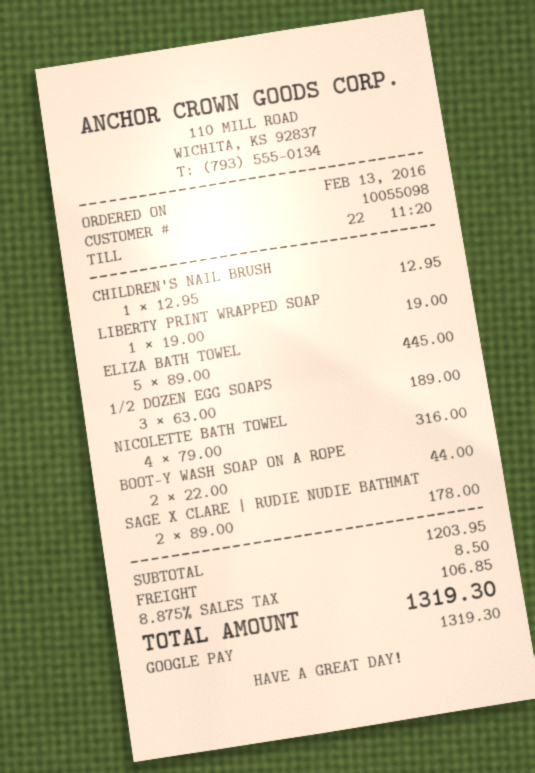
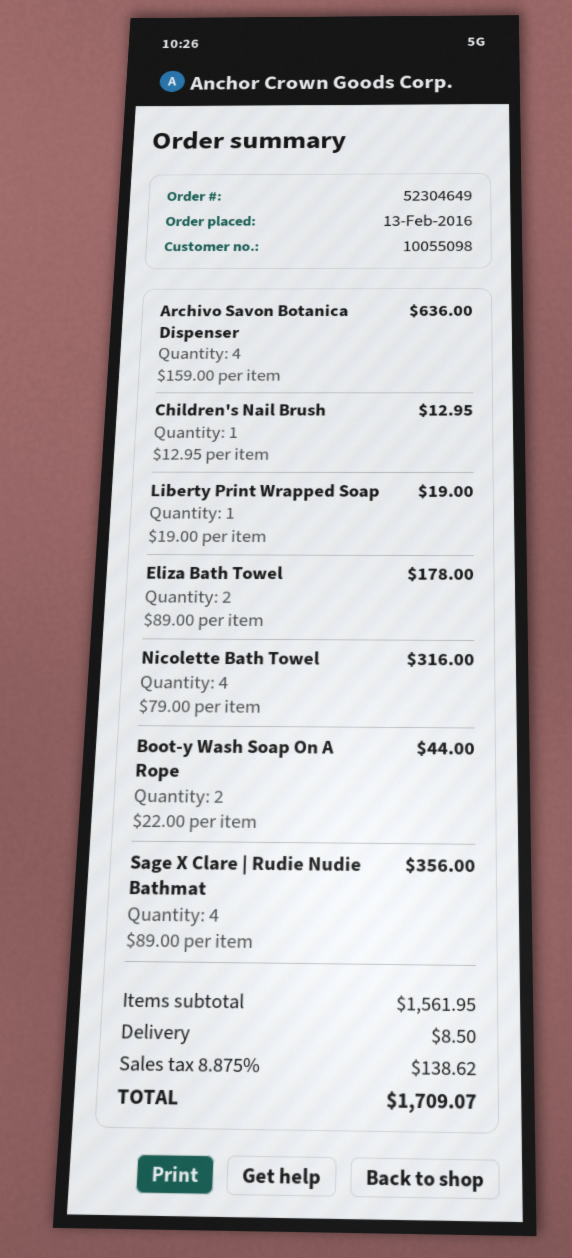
ELIZA BATH TOWEL: 5 x 89.00 = 445.00 -> 2 x 89.00 = 178.00
1/2 DOZEN EGG SOAPS: 3 x 63.00 = 189.00 -> none
SAGE X CLARE | RUDIE NUDIE BATHMAT: 2 x 89.00 = 178.00 -> 4 x 89.00 = 356.00
Archivo Savon Botanica Dispenser: none -> 4 x 159.00 = 636.00
subtotal: 1203.95 -> 1561.95
tax: 8.875% = 106.85 -> 8.875% = 138.62
total: 1319.30 -> 1709.07

